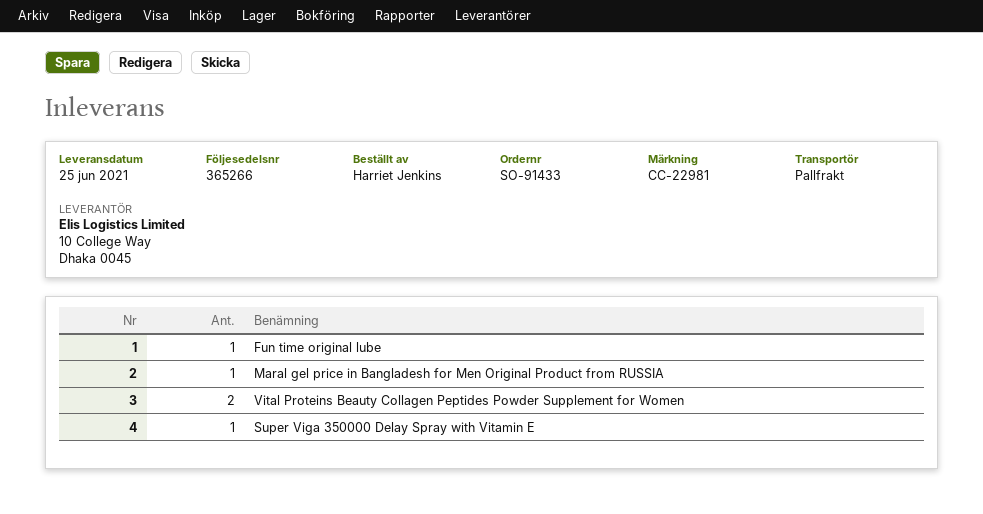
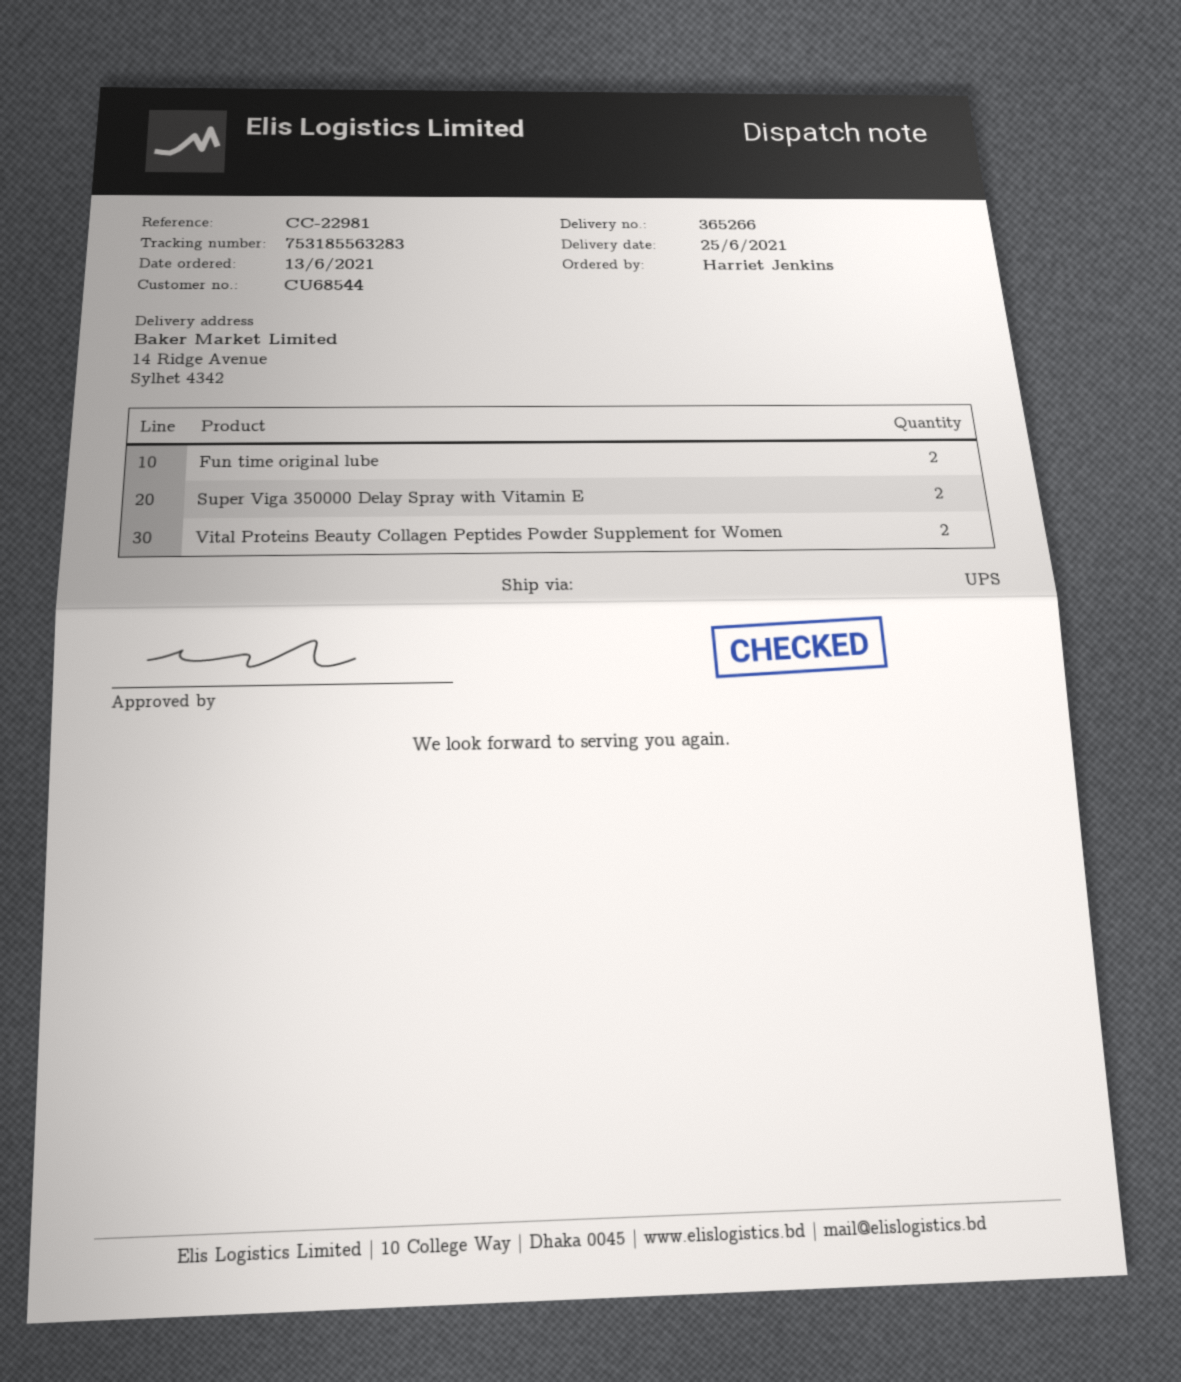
shipping method: pallet freight -> UPS
Fun time original lube: 1 -> 2
Maral gel price in Bangladesh for Men Original Product from RUSSIA: 1 -> none
Super Viga 350000 Delay Spray with Vitamin E: 1 -> 2

